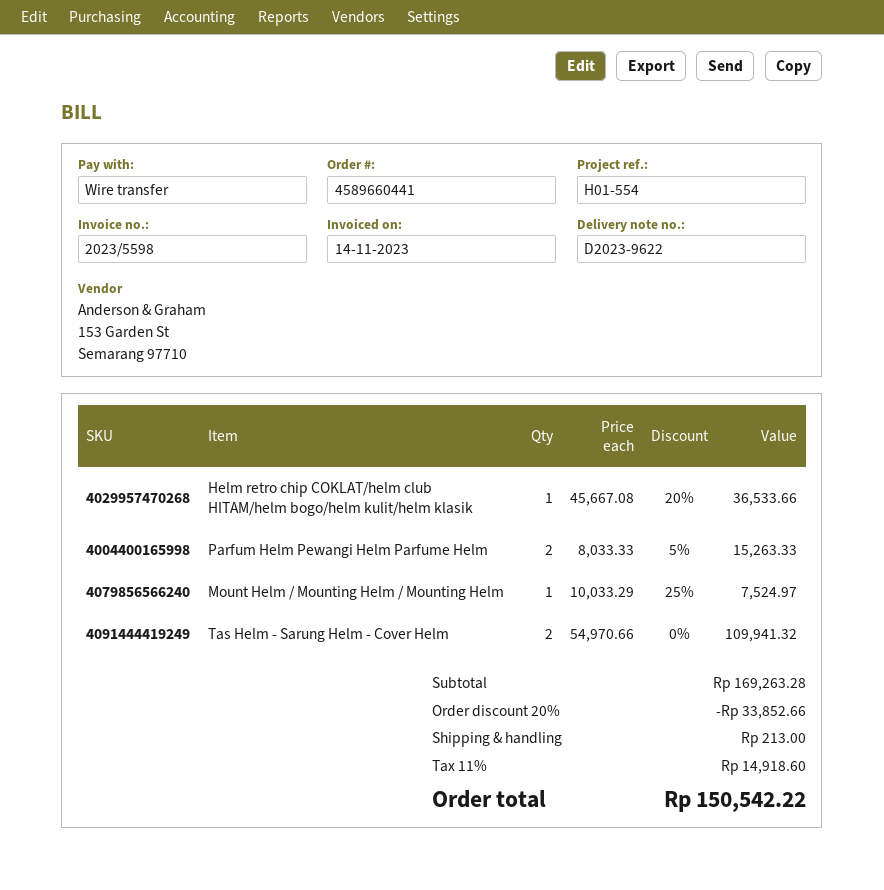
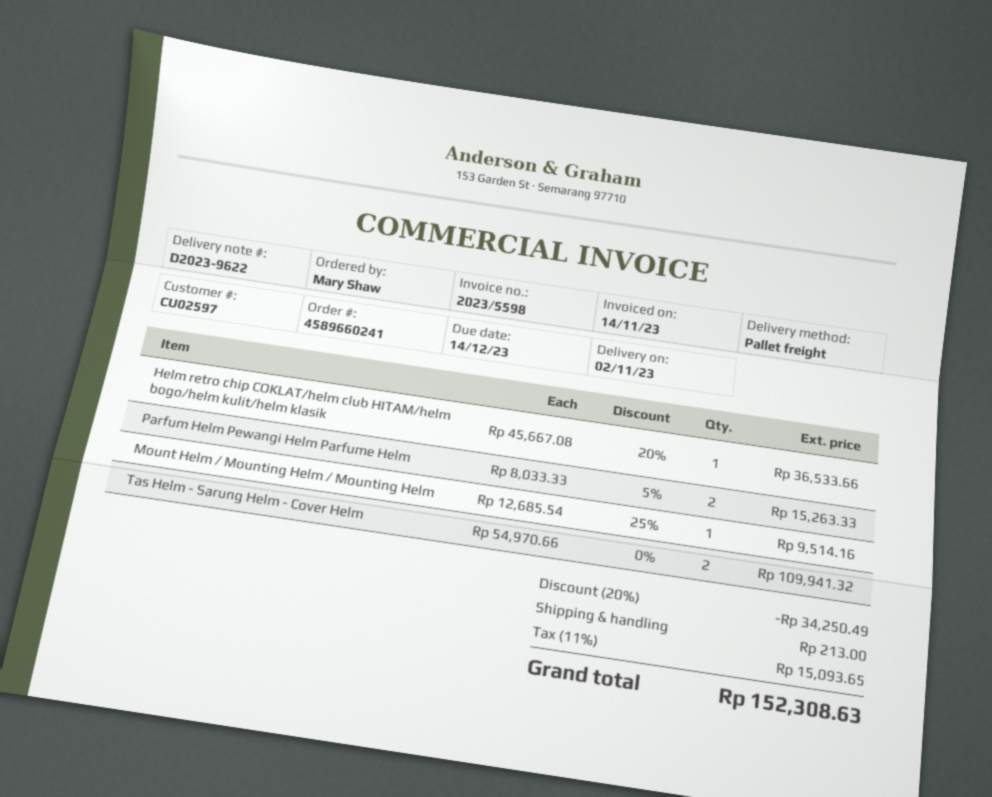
order number: 4589660441 -> 4589660241
Mount Helm / Mounting Helm / Mounting Helm: 1 x 10033.29 - 25% = 7524.97 -> 1 x 12685.54 - 25% = 9514.16
discount: 20% = 33852.66 -> 20% = 34250.49
tax: 11% = 14918.60 -> 11% = 15093.65
total: 150542.22 -> 152308.63

